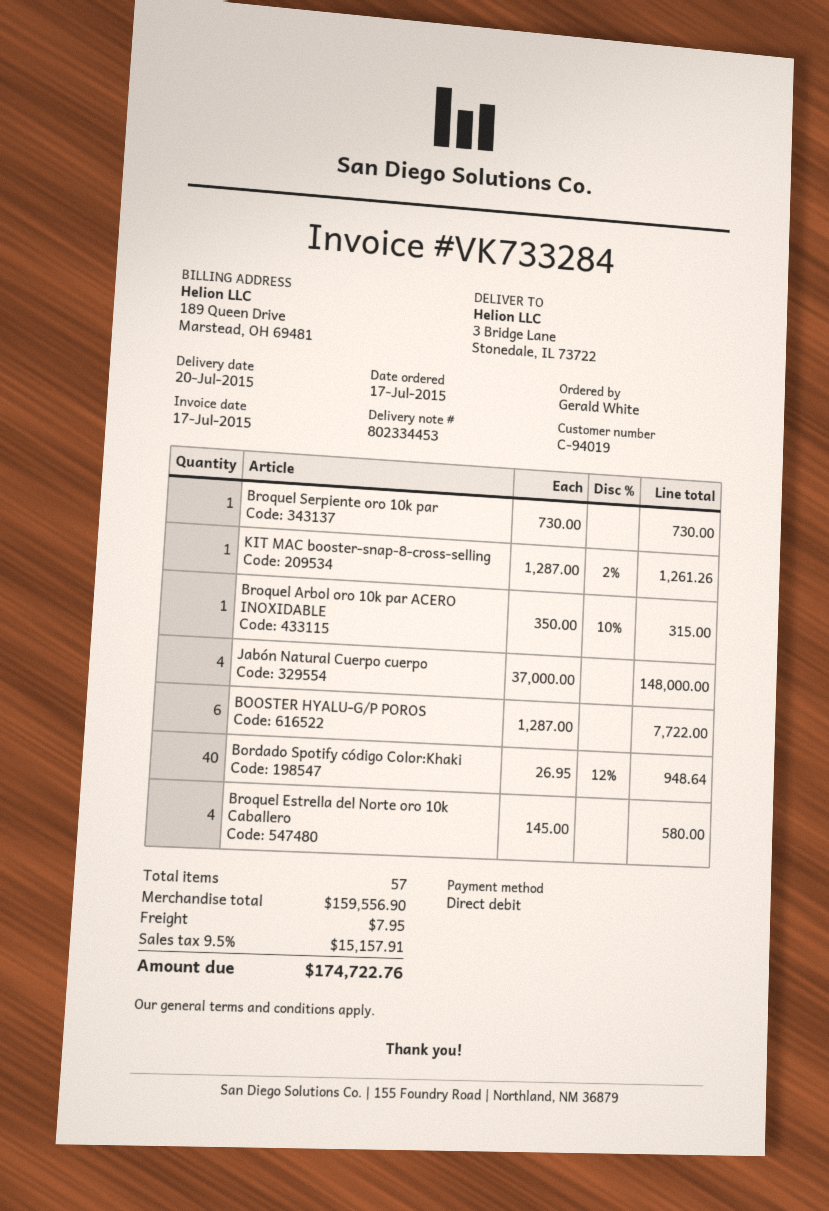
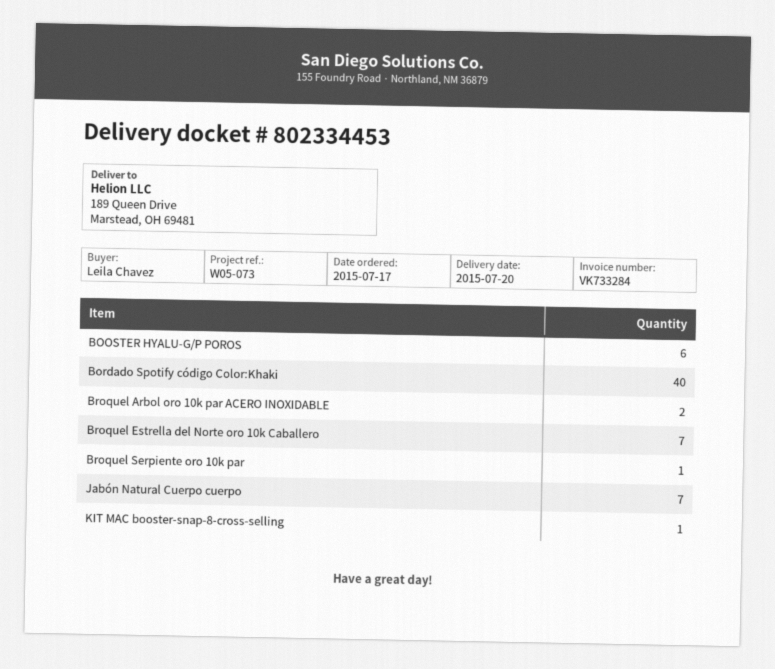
ordered by: Gerald White -> Leila Chavez
ship to: 3 Bridge Lane, Stonedale, IL 73722 -> 189 Queen Drive, Marstead, OH 69481
Broquel Arbol oro 10k par ACERO INOXIDABLE: 1 -> 2
Jabón Natural Cuerpo cuerpo: 4 -> 7
Broquel Estrella del Norte oro 10k Caballero: 4 -> 7

